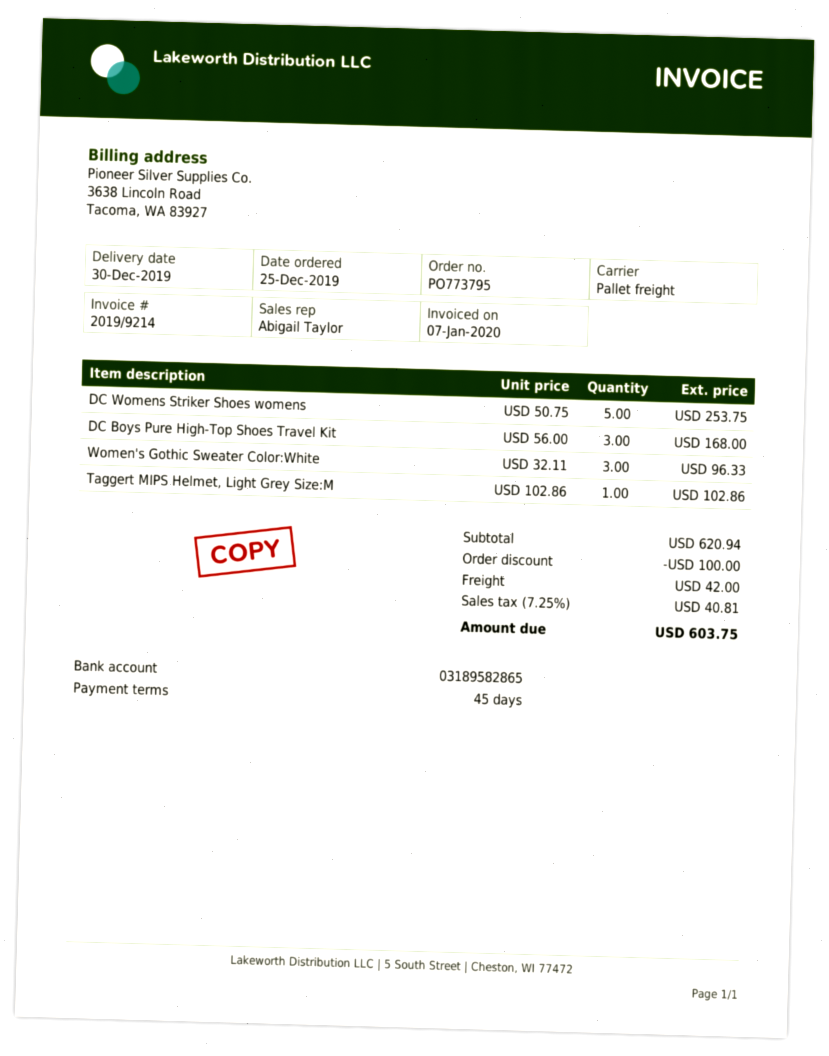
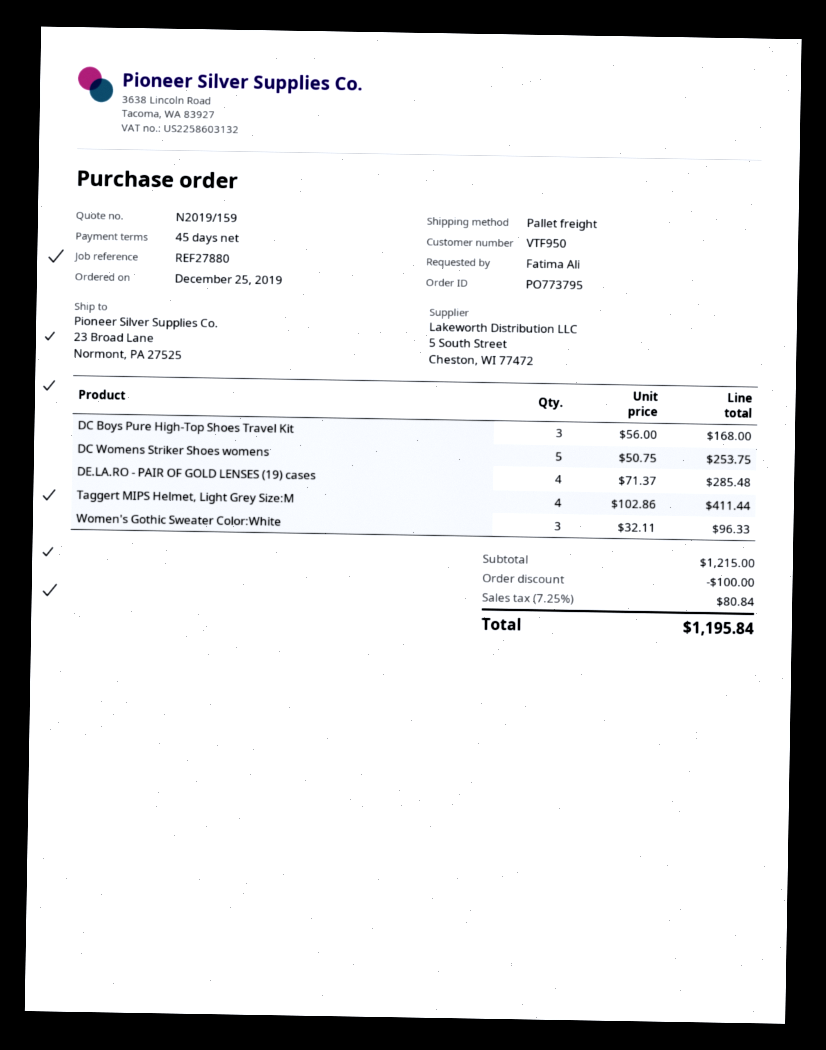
Taggert MIPS Helmet, Light Grey Size:M: 1 x 102.86 = 102.86 -> 4 x 102.86 = 411.44
DE.LA.RO - PAIR OF GOLD LENSES (19) cases: none -> 4 x 71.37 = 285.48
subtotal: 620.94 -> 1215.00
shipping: 42.00 -> none
tax: 7.25% = 40.81 -> 7.25% = 80.84
total: 603.75 -> 1195.84

